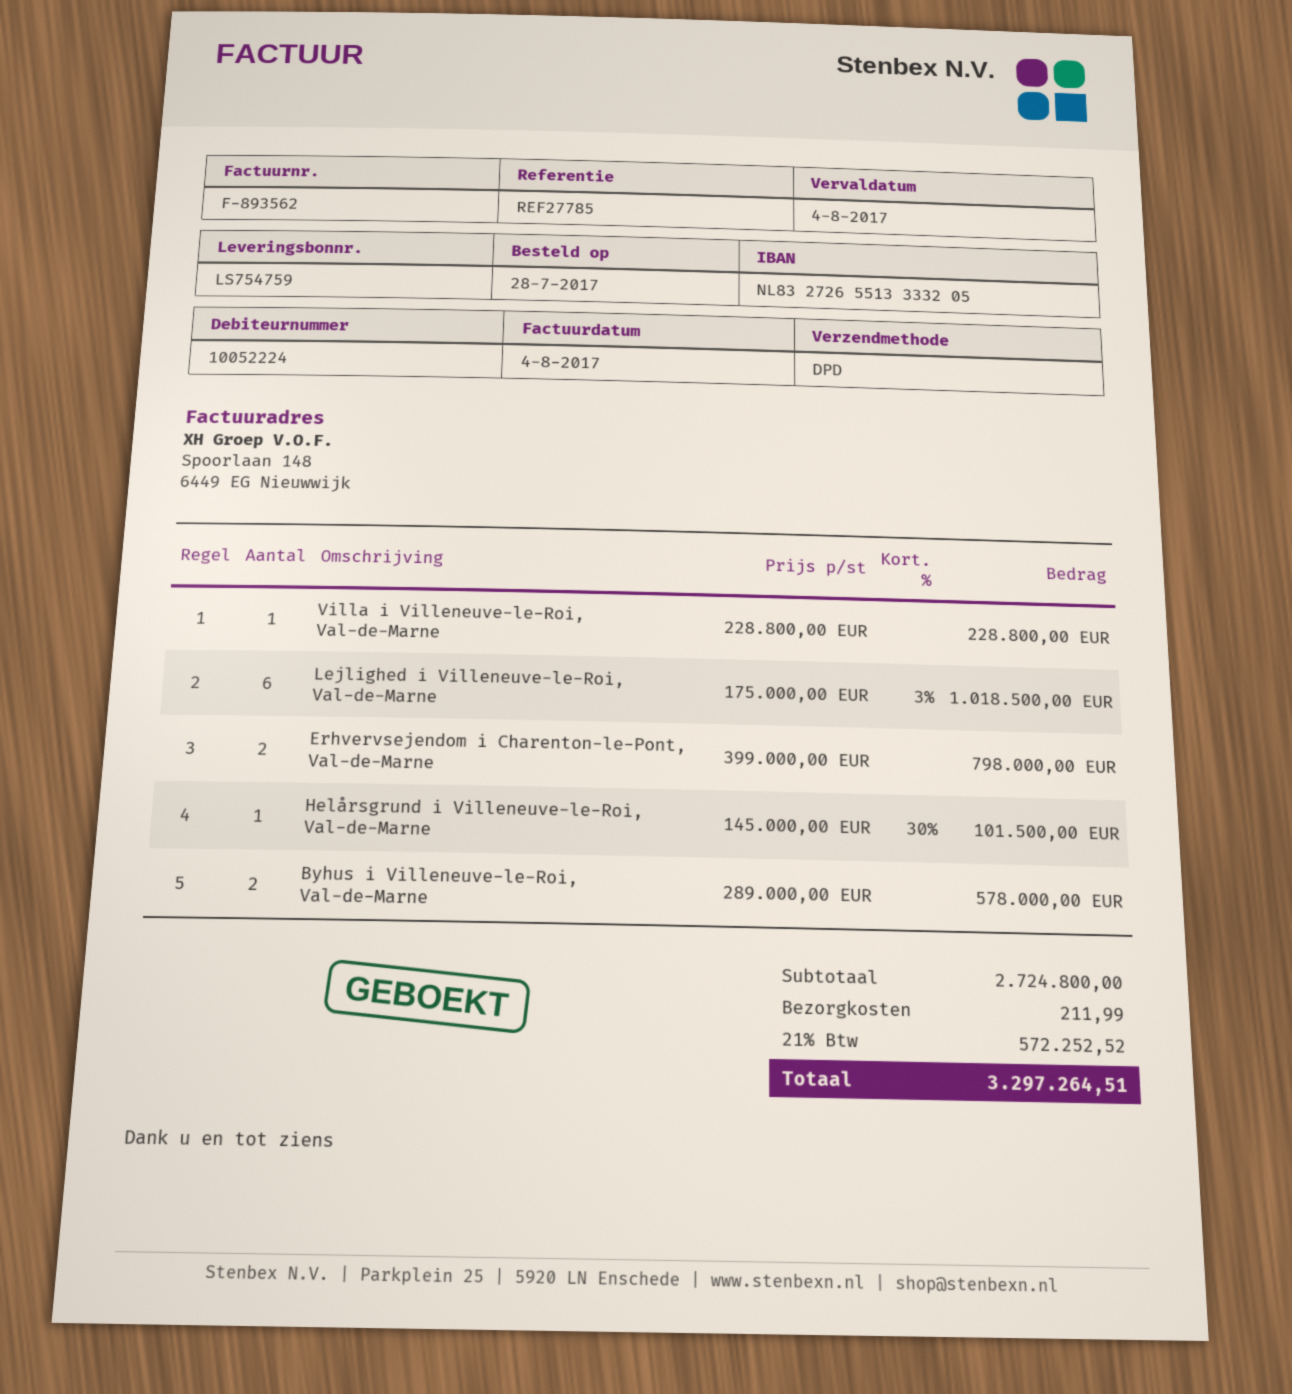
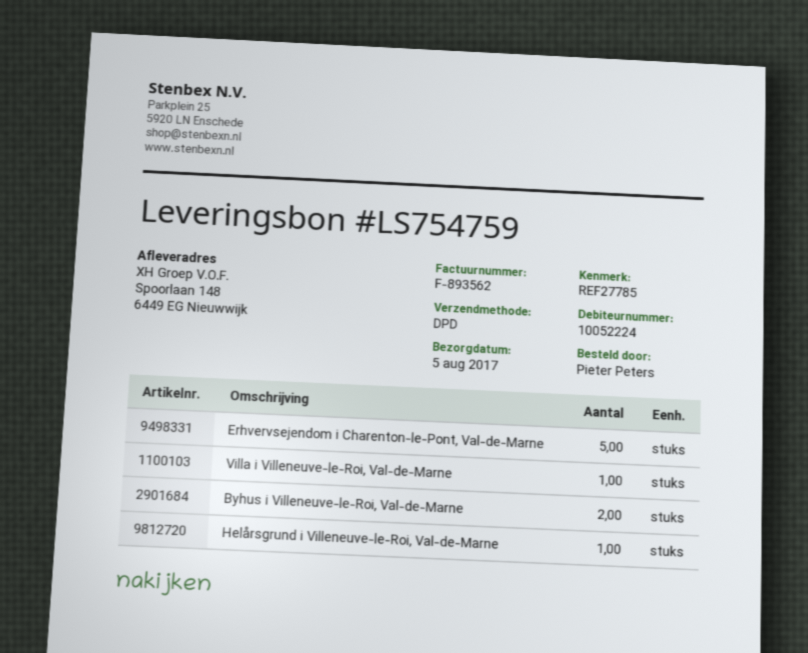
Lejlighed i Villeneuve-le-Roi, Val-de-Marne: 6 -> none
Erhvervsejendom i Charenton-le-Pont, Val-de-Marne: 2 -> 5

